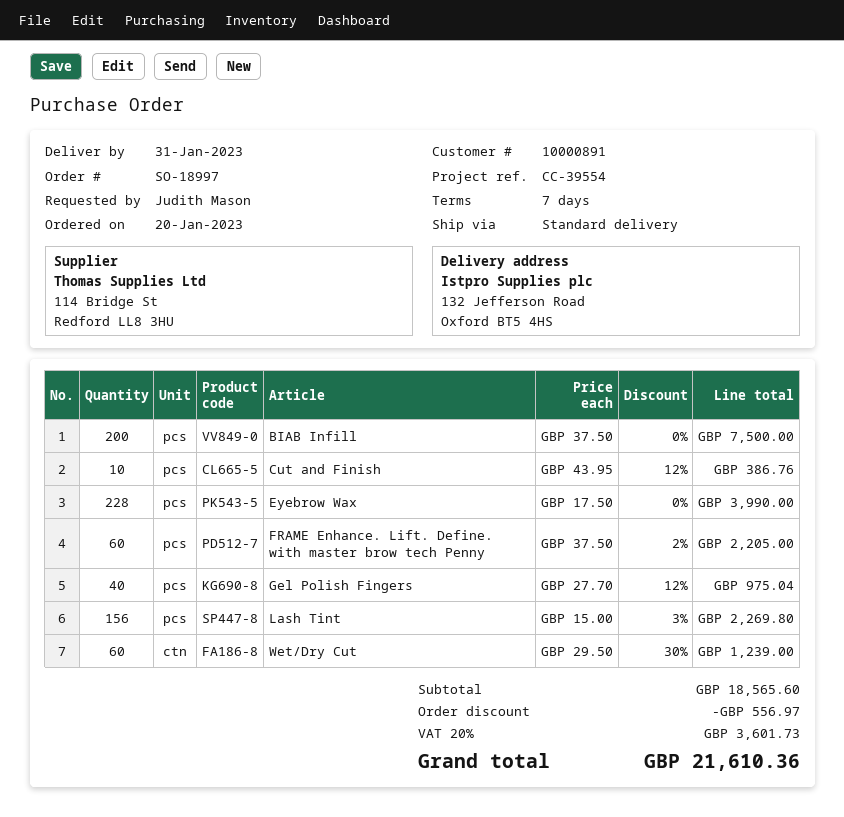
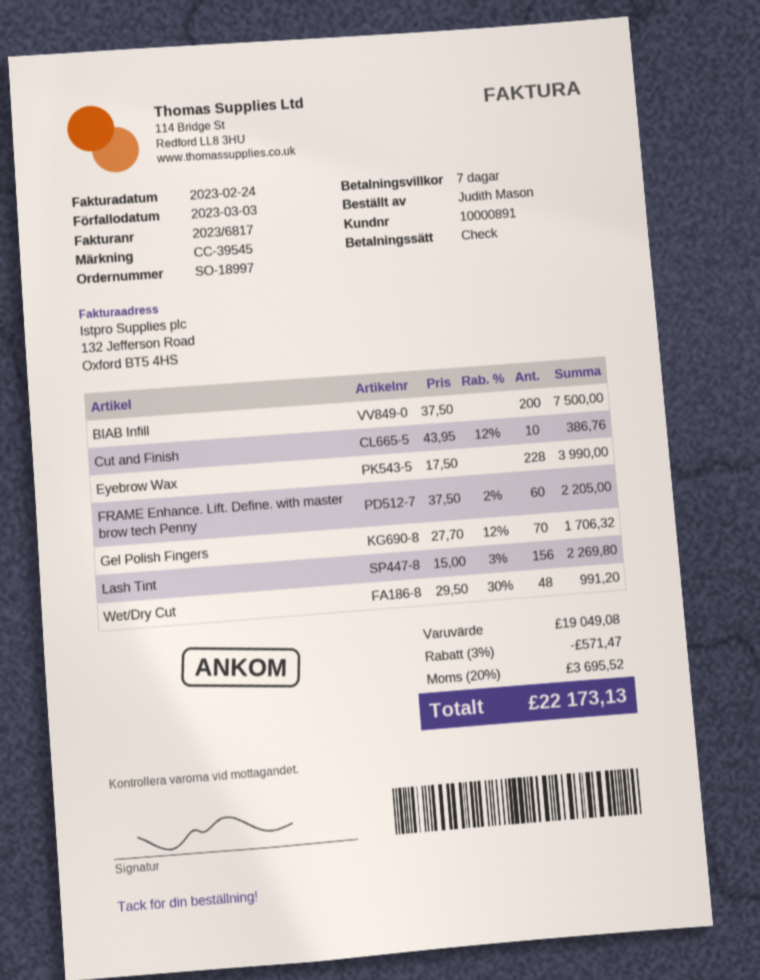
reference: CC-39554 -> CC-39545
Gel Polish Fingers: 40 x 27.70 - 12% = 975.04 -> 70 x 27.70 - 12% = 1706.32
Wet/Dry Cut: 60 x 29.50 - 30% = 1239.00 -> 48 x 29.50 - 30% = 991.20
subtotal: 18565.60 -> 19049.08
discount: 556.97 -> 571.47
tax: 20% = 3601.73 -> 20% = 3695.52
total: 21610.36 -> 22173.13

